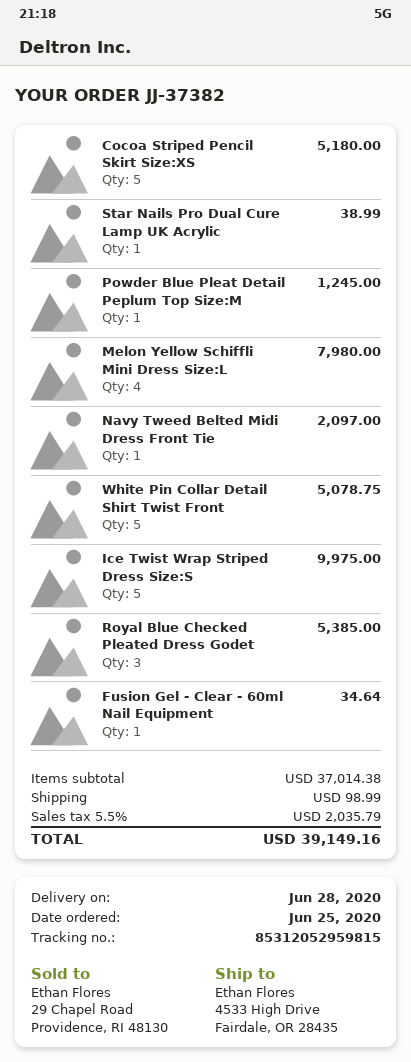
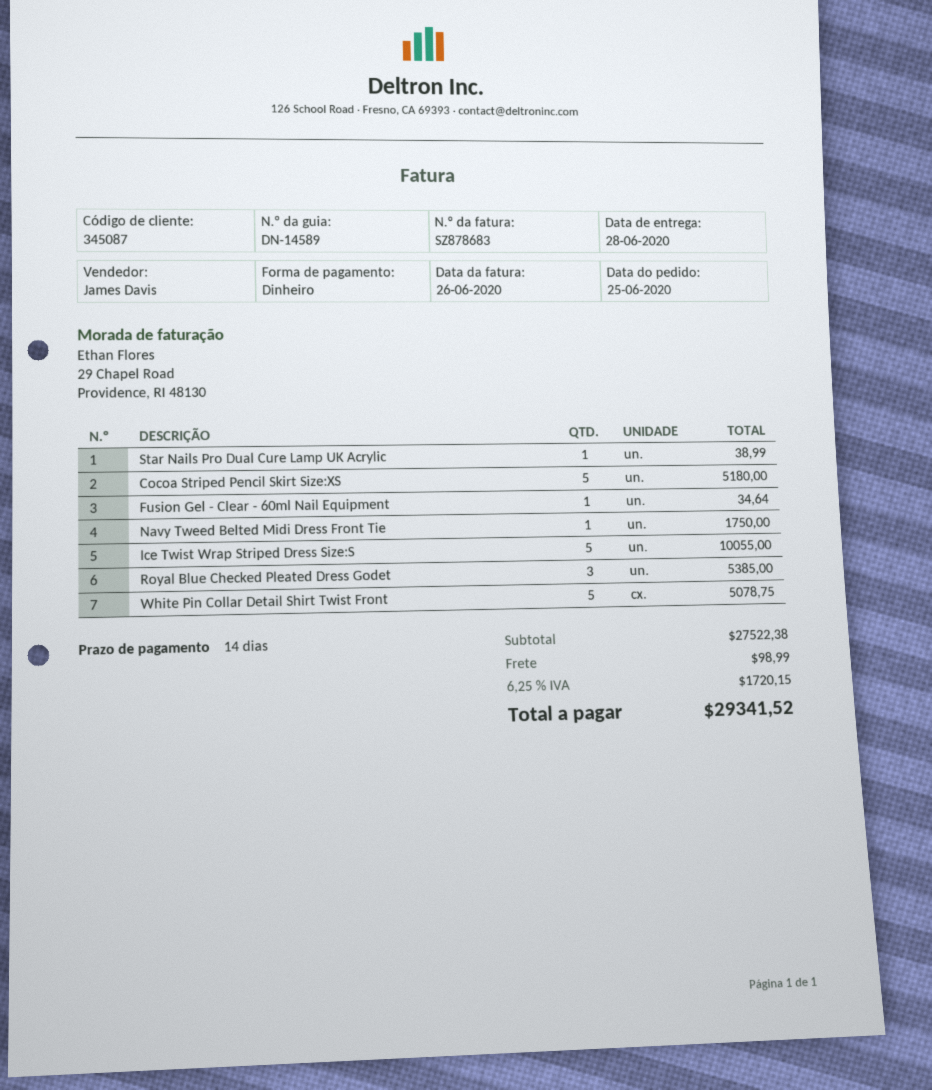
Powder Blue Pleat Detail Peplum Top Size:M: 1 for 1245.00 -> none
Melon Yellow Schiffli Mini Dress Size:L: 4 for 7980.00 -> none
Navy Tweed Belted Midi Dress Front Tie: 1 for 2097.00 -> 1 for 1750.00
Ice Twist Wrap Striped Dress Size:S: 5 for 9975.00 -> 5 for 10055.00
subtotal: 37014.38 -> 27522.38
tax: 5.5% = 2035.79 -> 6.25% = 1720.15
total: 39149.16 -> 29341.52

